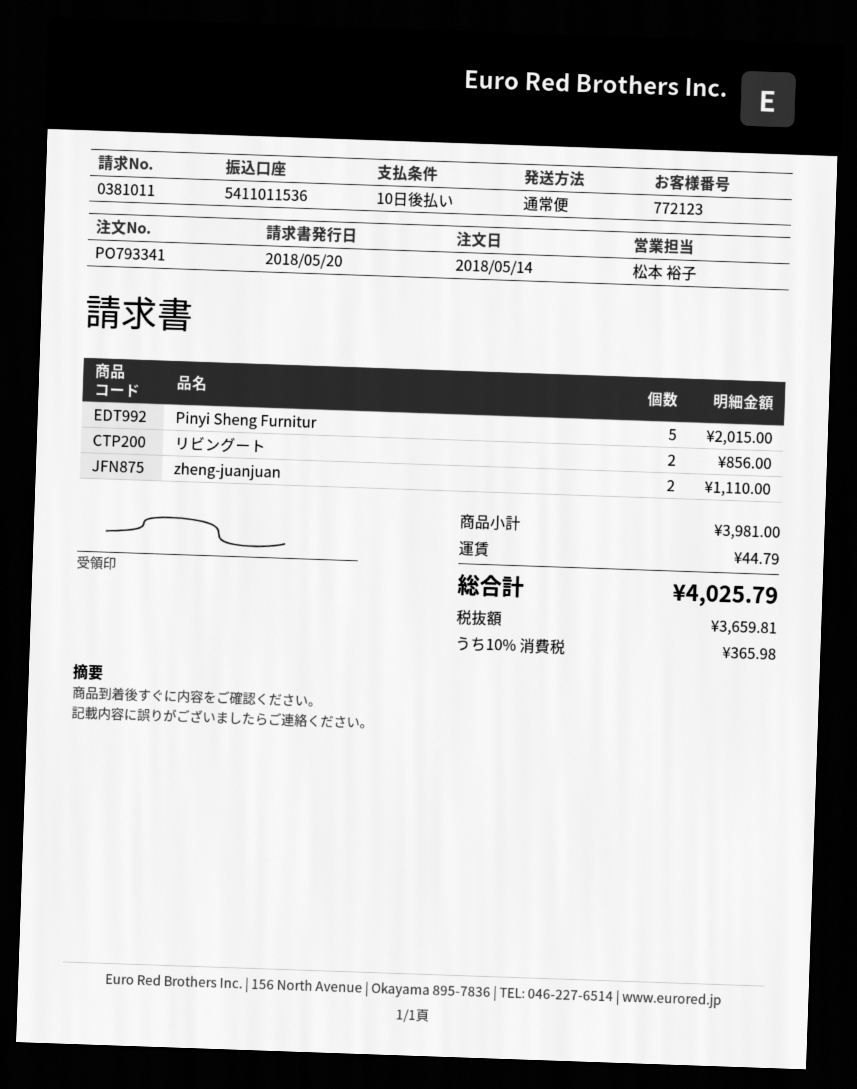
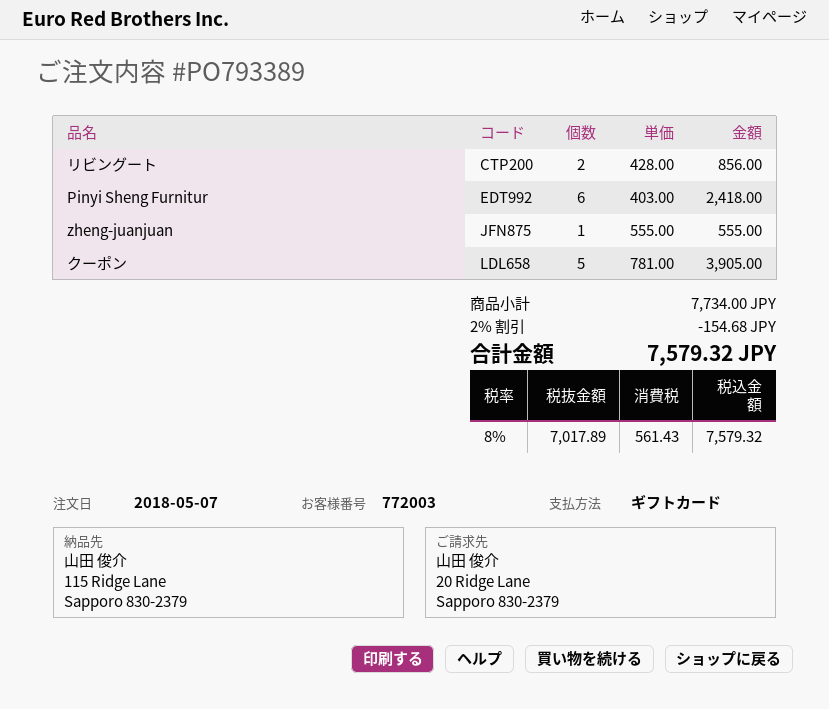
order number: PO793341 -> PO793389
order date: 2018-05-14 -> 2018-05-07
customer number: 772123 -> 772003
Pinyi Sheng Furnitur: 5 for 2015.00 -> 6 for 2418.00
zheng-juanjuan: 2 for 1110.00 -> 1 for 555.00
クーポン: none -> 5 for 3905.00
subtotal: 3981.00 -> 7734.00
discount: none -> 2% = 154.68
shipping: 44.79 -> none
net: 3659.81 -> 7017.89
tax: 10% = 365.98 -> 8% = 561.43
total: 4025.79 -> 7579.32

